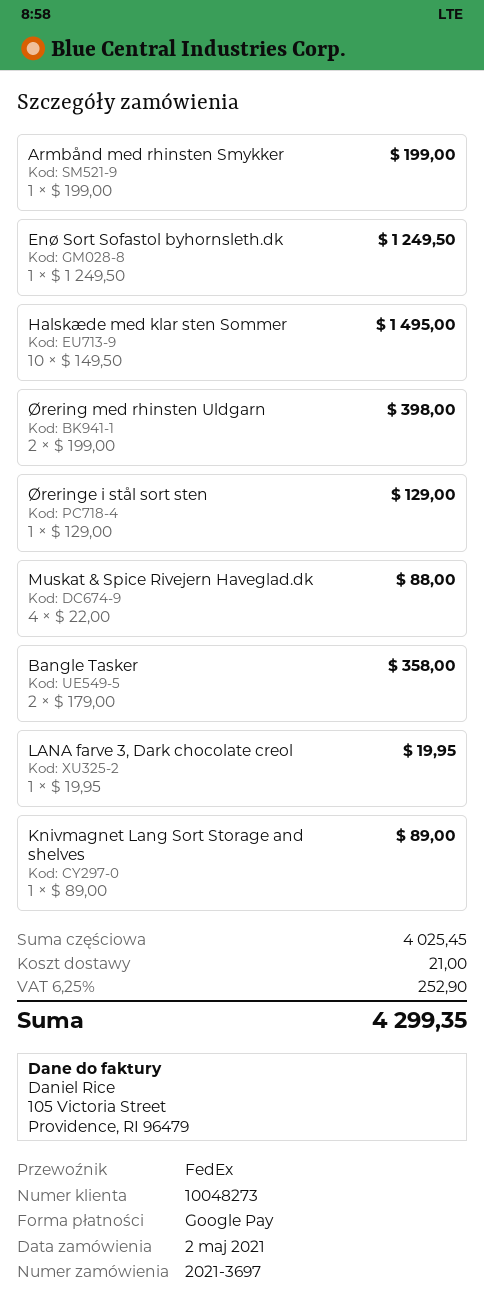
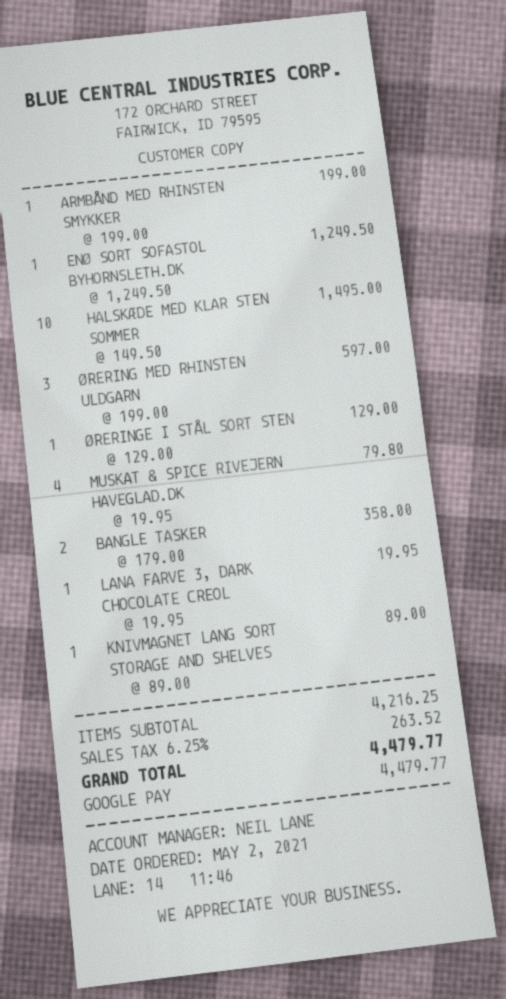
Ørering med rhinsten Uldgarn: 2 x 199.00 = 398.00 -> 3 x 199.00 = 597.00
Muskat & Spice Rivejern Haveglad.dk: 4 x 22.00 = 88.00 -> 4 x 19.95 = 79.80
subtotal: 4025.45 -> 4216.25
shipping: 21.00 -> none
tax: 6.25% = 252.90 -> 6.25% = 263.52
total: 4299.35 -> 4479.77

